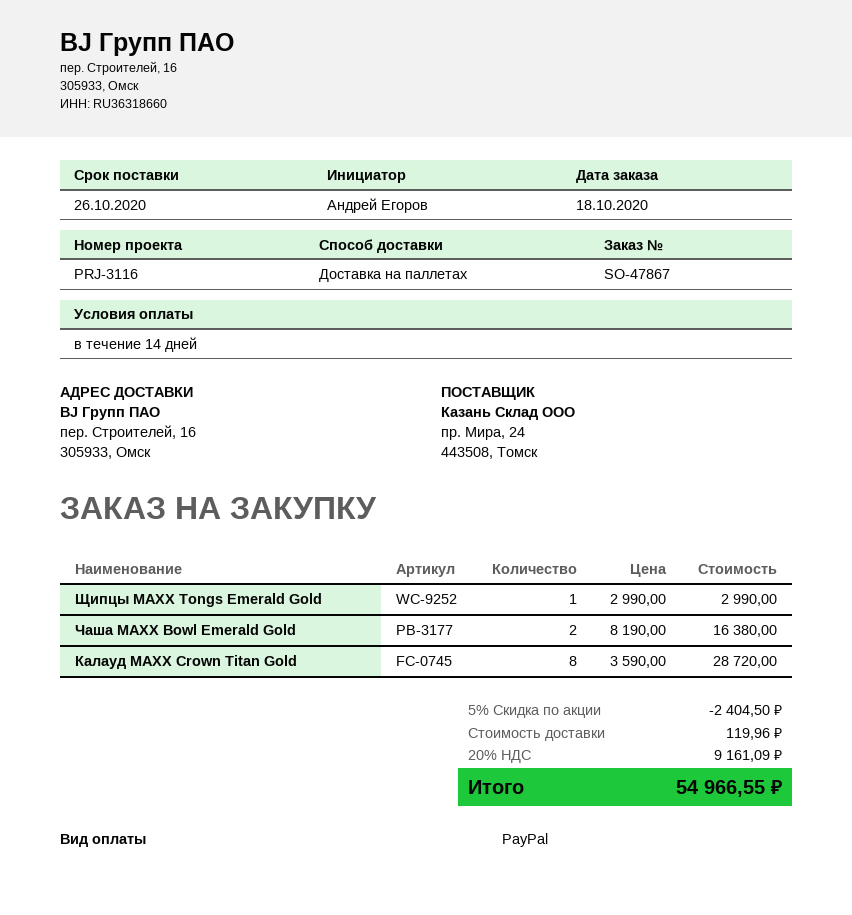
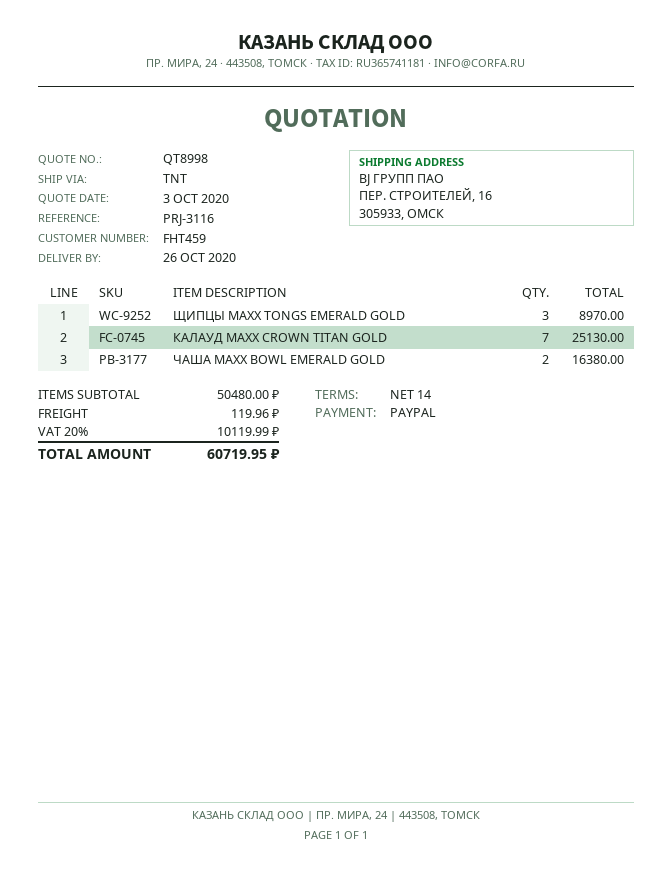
shipping method: pallet freight -> TNT
Щипцы MAXX Tongs Emerald Gold: 1 for 2990.00 -> 3 for 8970.00
Калауд MAXX Crown Titan Gold: 8 for 28720.00 -> 7 for 25130.00
discount: 5% = 2404.50 -> none
tax: 20% = 9161.09 -> 20% = 10119.99
total: 54966.55 -> 60719.95

